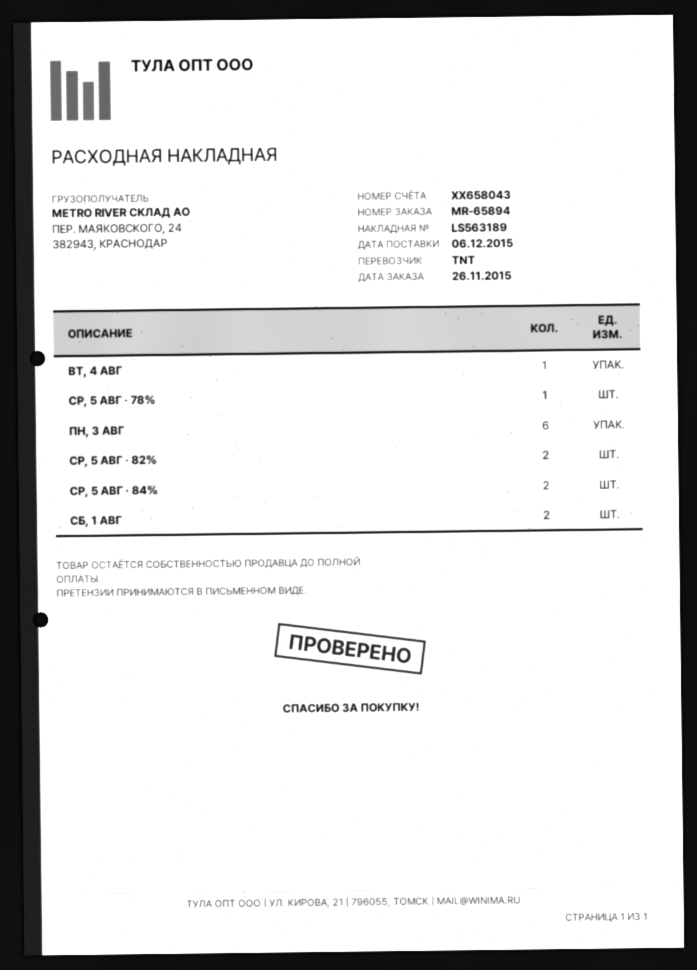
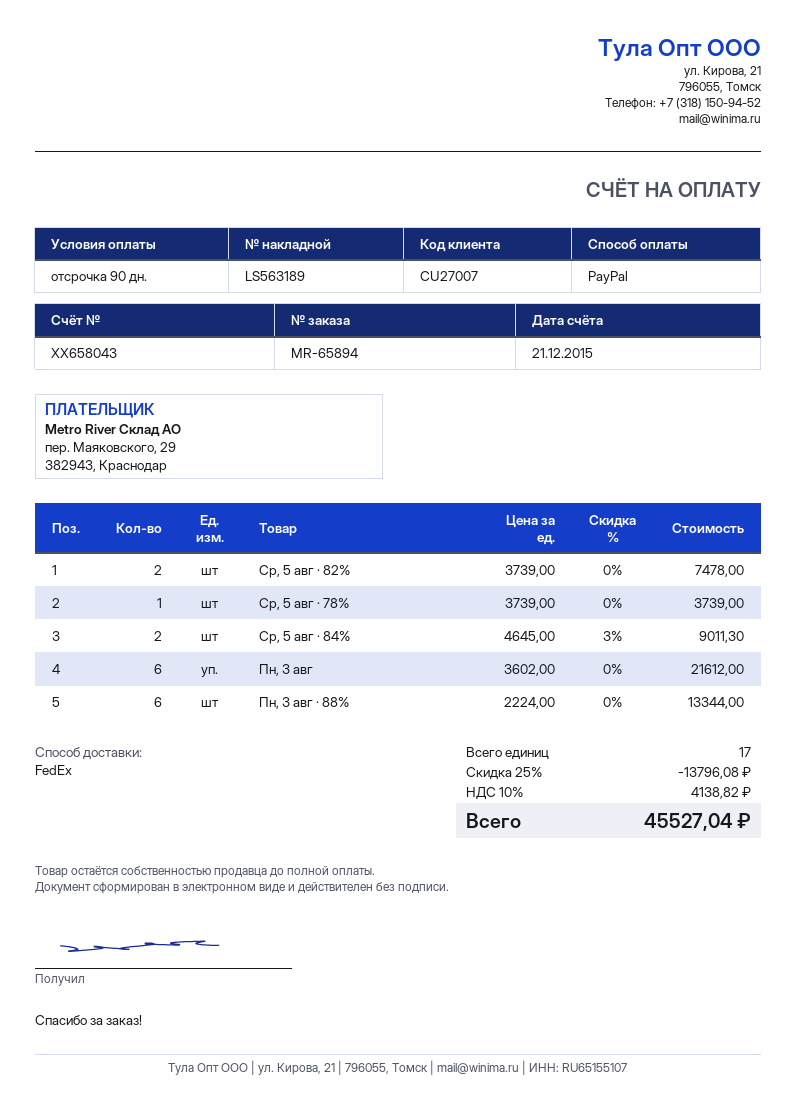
shipping method: TNT -> FedEx
ВТ, 4 АВГ: 1 -> none
СБ, 1 АВГ: 2 -> none
Пн, 3 авг · 88%: none -> 6

